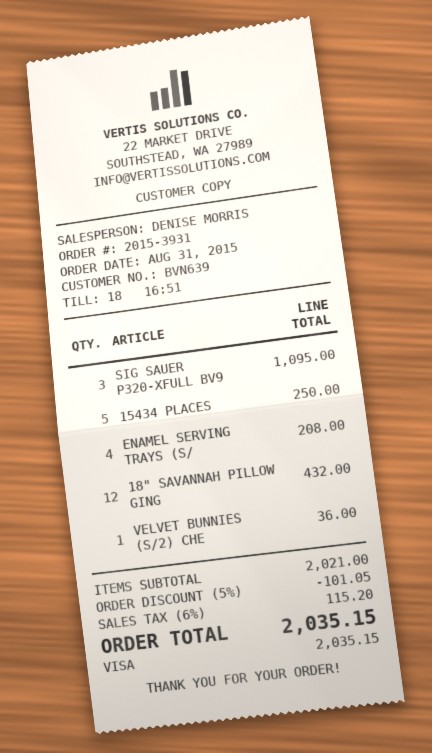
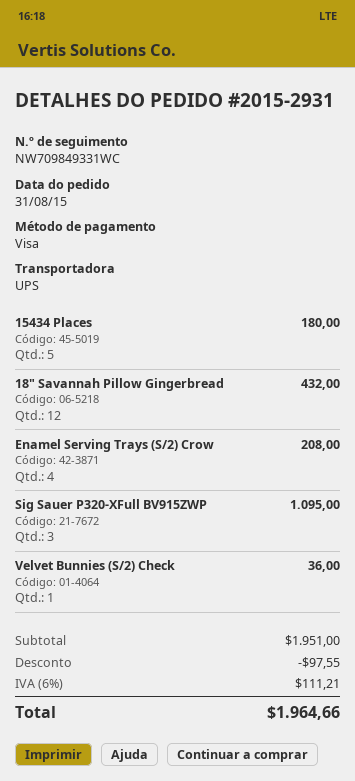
order number: 2015-3931 -> 2015-2931
15434 PLACES: 5 for 250.00 -> 5 for 180.00
subtotal: 2021.00 -> 1951.00
discount: 101.05 -> 97.55
tax: 6% = 115.20 -> 6% = 111.21
total: 2035.15 -> 1964.66

